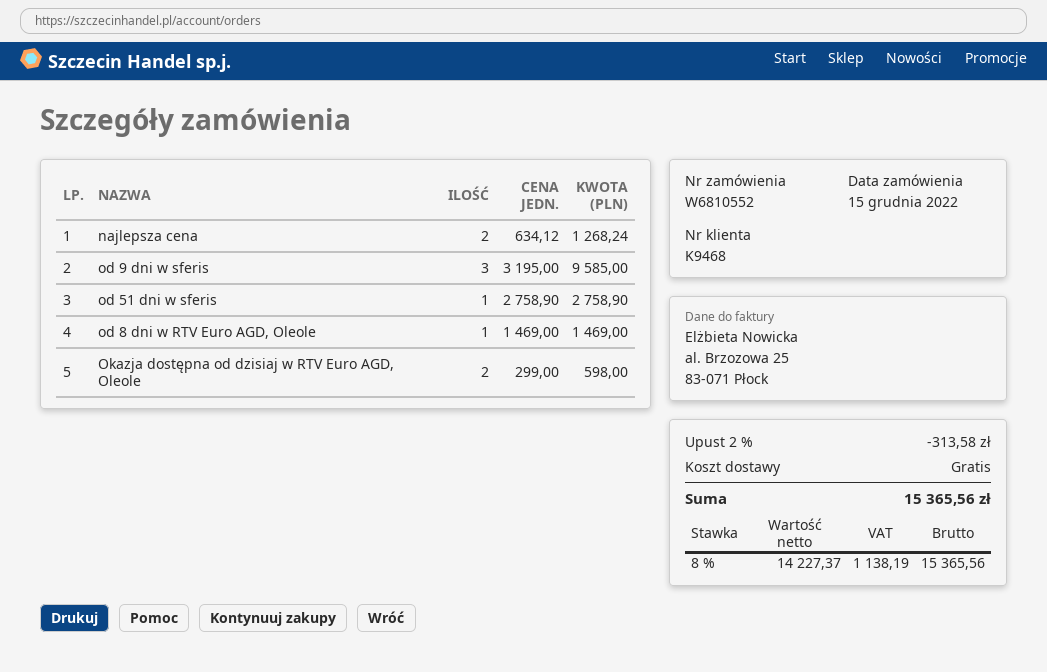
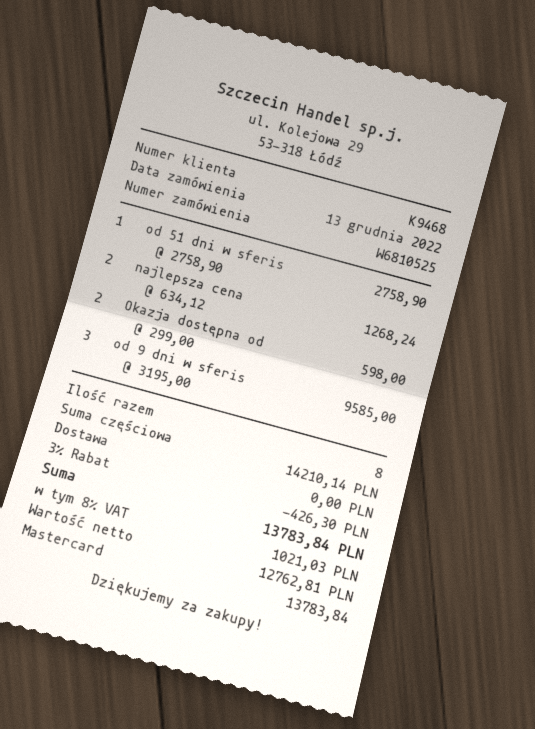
order number: W6810552 -> W6810525
order date: 2022-12-15 -> 2022-12-13
od 8 dni w RTV Euro AGD, Oleole: 1 x 1469.00 = 1469.00 -> none
discount: 2% = 313.58 -> 3% = 426.30
net: 14227.37 -> 12762.81
tax: 8% = 1138.19 -> 8% = 1021.03
total: 15365.56 -> 13783.84

